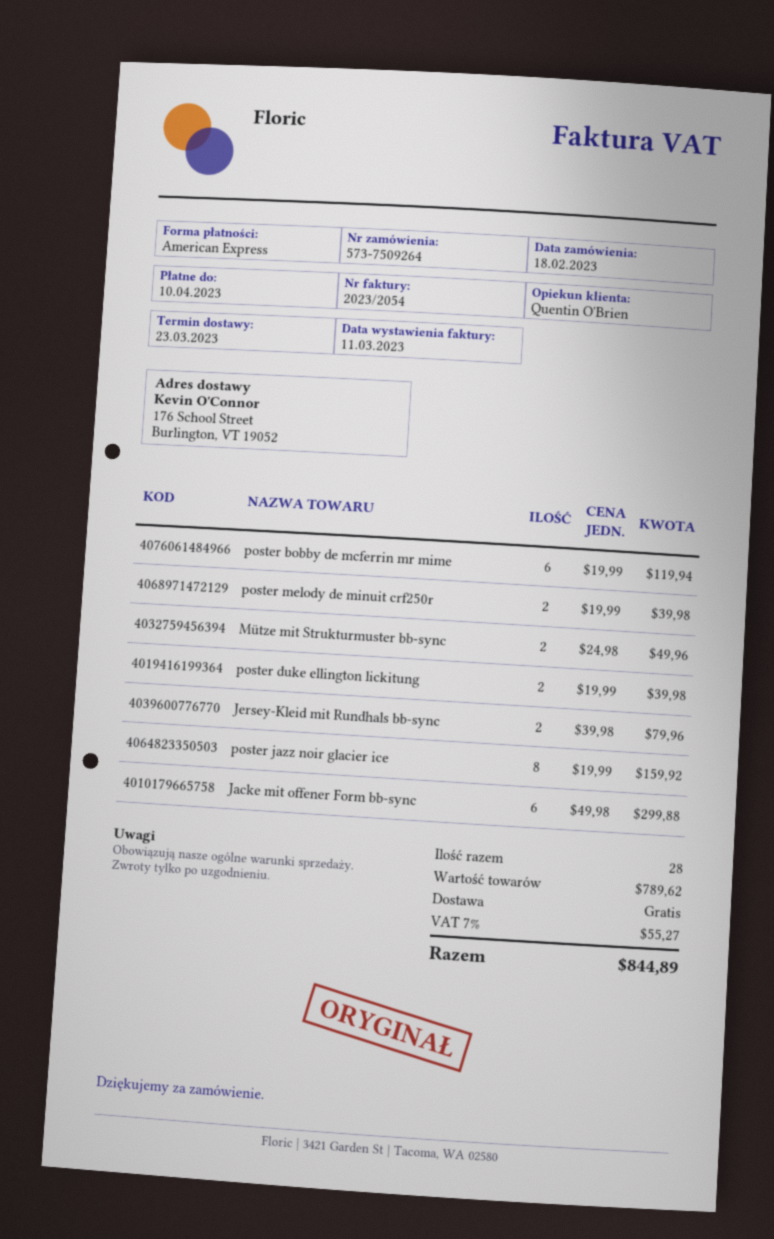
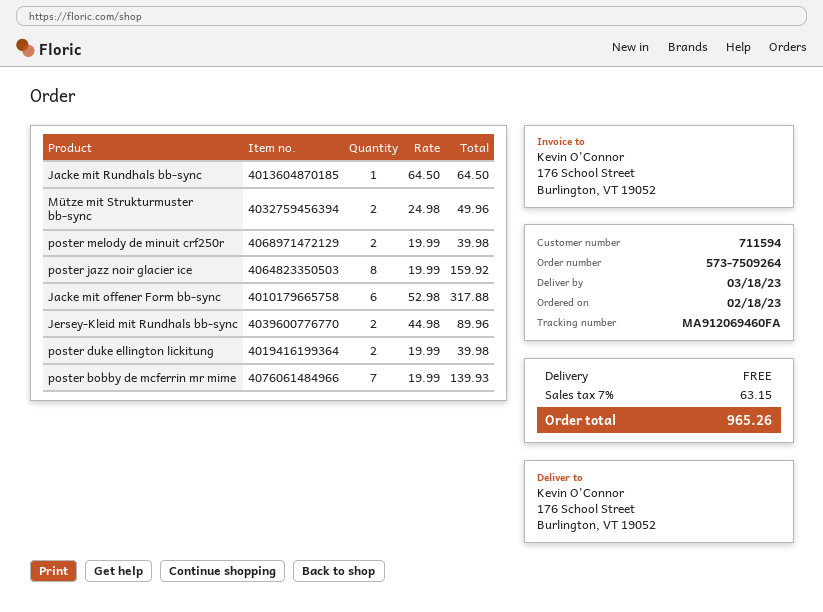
delivery date: 2023-03-23 -> 2023-03-18
poster bobby de mcferrin mr mime: 6 x 19.99 = 119.94 -> 7 x 19.99 = 139.93
Jersey-Kleid mit Rundhals bb-sync: 2 x 39.98 = 79.96 -> 2 x 44.98 = 89.96
Jacke mit offener Form bb-sync: 6 x 49.98 = 299.88 -> 6 x 52.98 = 317.88
Jacke mit Rundhals bb-sync: none -> 1 x 64.50 = 64.50
tax: 7% = 55.27 -> 7% = 63.15
total: 844.89 -> 965.26

